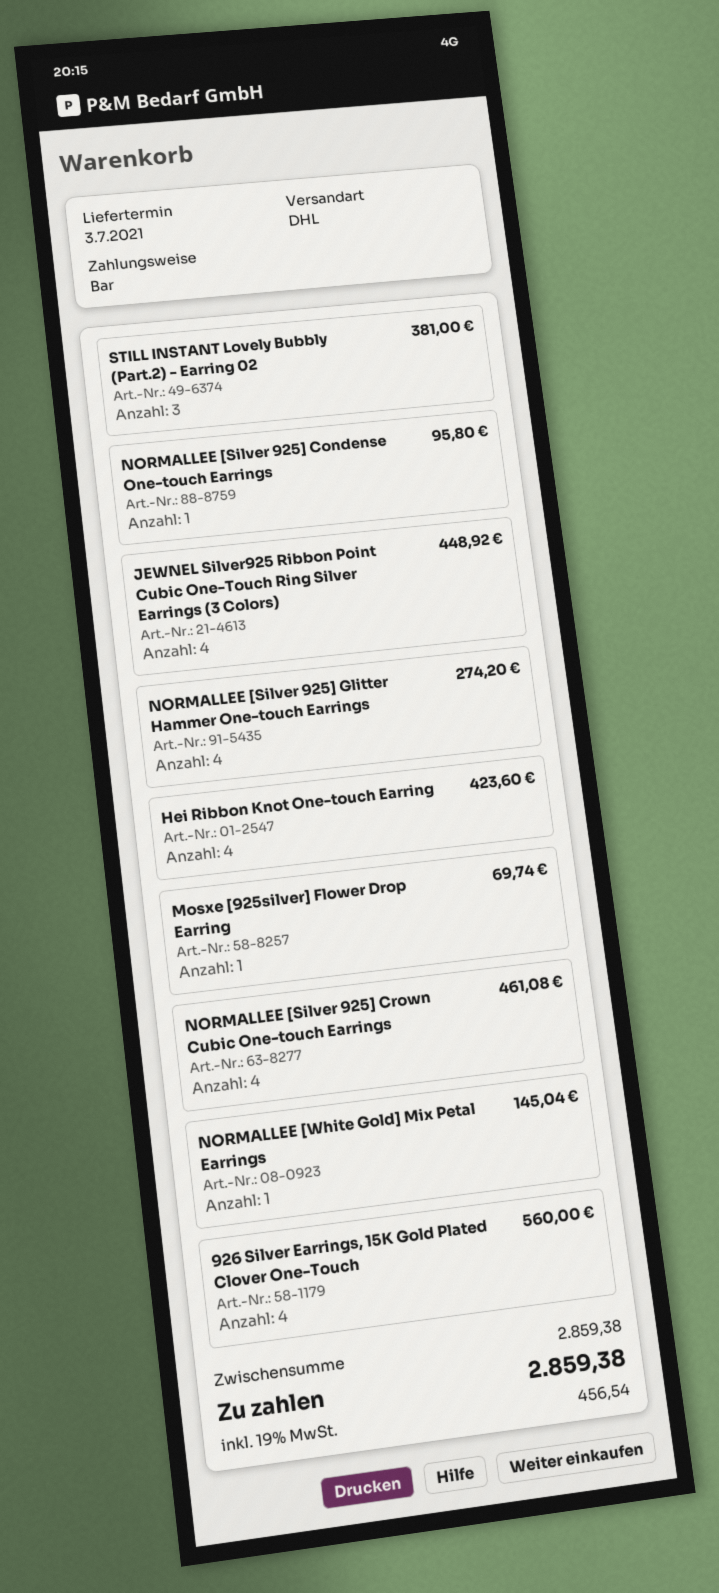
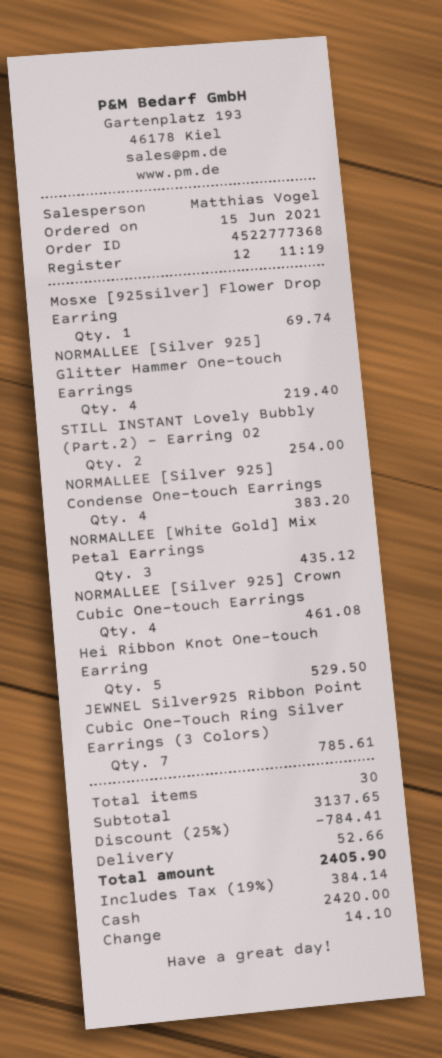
STILL INSTANT Lovely Bubbly (Part.2) - Earring 02: 3 for 381.00 -> 2 for 254.00
NORMALLEE [Silver 925] Condense One-touch Earrings: 1 for 95.80 -> 4 for 383.20
JEWNEL Silver925 Ribbon Point Cubic One-Touch Ring Silver Earrings (3 Colors): 4 for 448.92 -> 7 for 785.61
NORMALLEE [Silver 925] Glitter Hammer One-touch Earrings: 4 for 274.20 -> 4 for 219.40
Hei Ribbon Knot One-touch Earring: 4 for 423.60 -> 5 for 529.50
NORMALLEE [White Gold] Mix Petal Earrings: 1 for 145.04 -> 3 for 435.12
926 Silver Earrings, 15K Gold Plated Clover One-Touch: 4 for 560.00 -> none
subtotal: 2859.38 -> 3137.65
discount: none -> 25% = 784.41
shipping: none -> 52.66
tax: 19% = 456.54 -> 19% = 384.14
total: 2859.38 -> 2405.90

